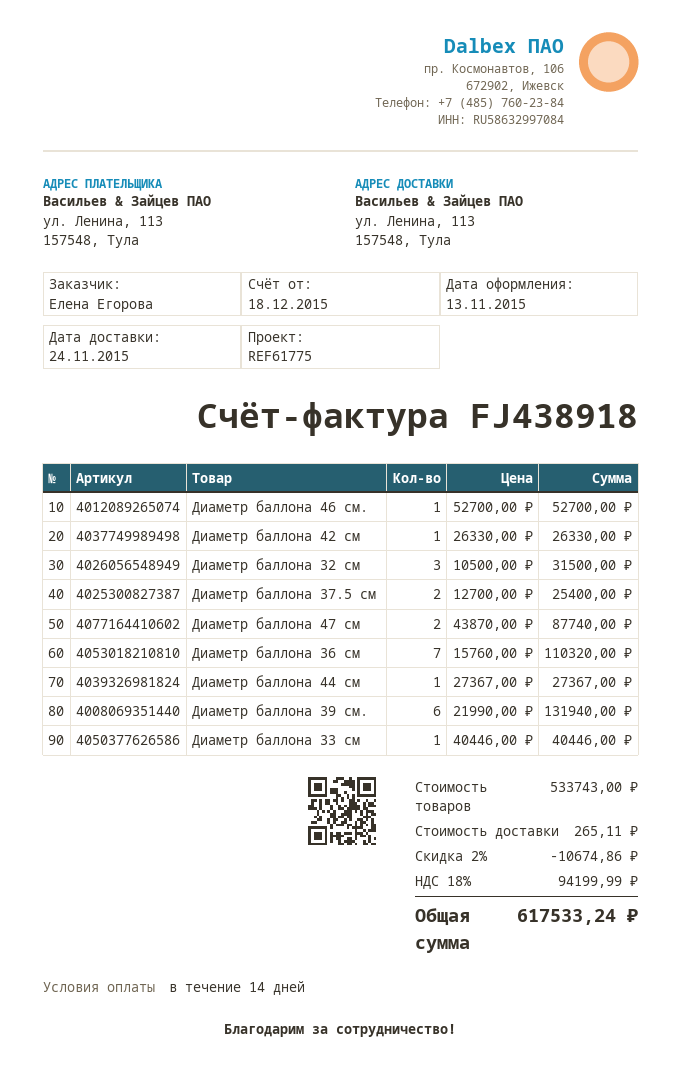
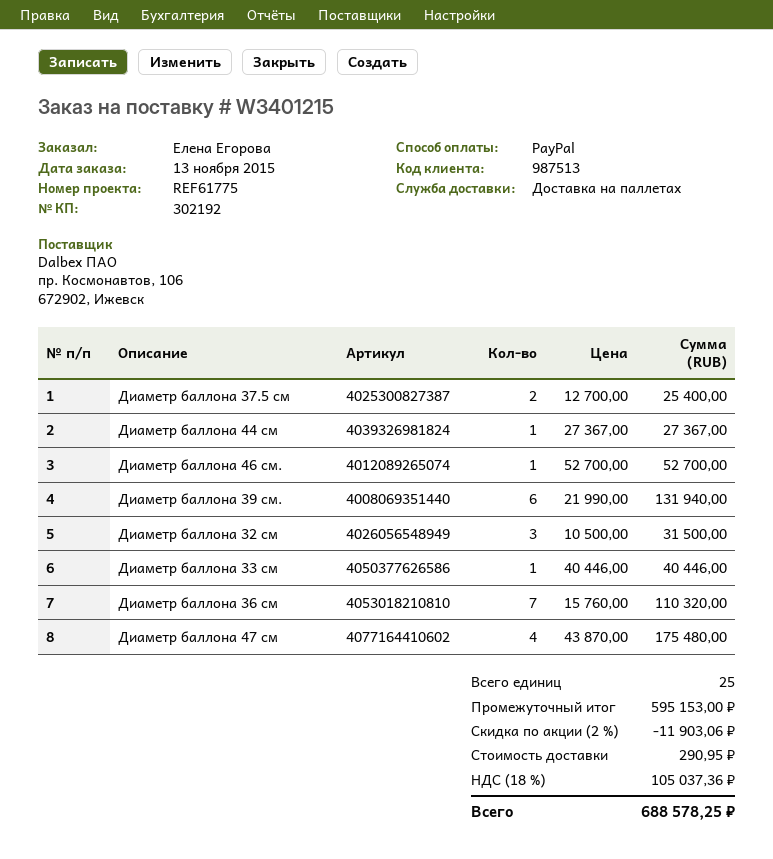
Диаметр баллона 42 см: 1 x 26330.00 = 26330.00 -> none
Диаметр баллона 47 см: 2 x 43870.00 = 87740.00 -> 4 x 43870.00 = 175480.00
subtotal: 533743.00 -> 595153.00
discount: 2% = 10674.86 -> 2% = 11903.06
shipping: 265.11 -> 290.95
tax: 18% = 94199.99 -> 18% = 105037.36
total: 617533.24 -> 688578.25

